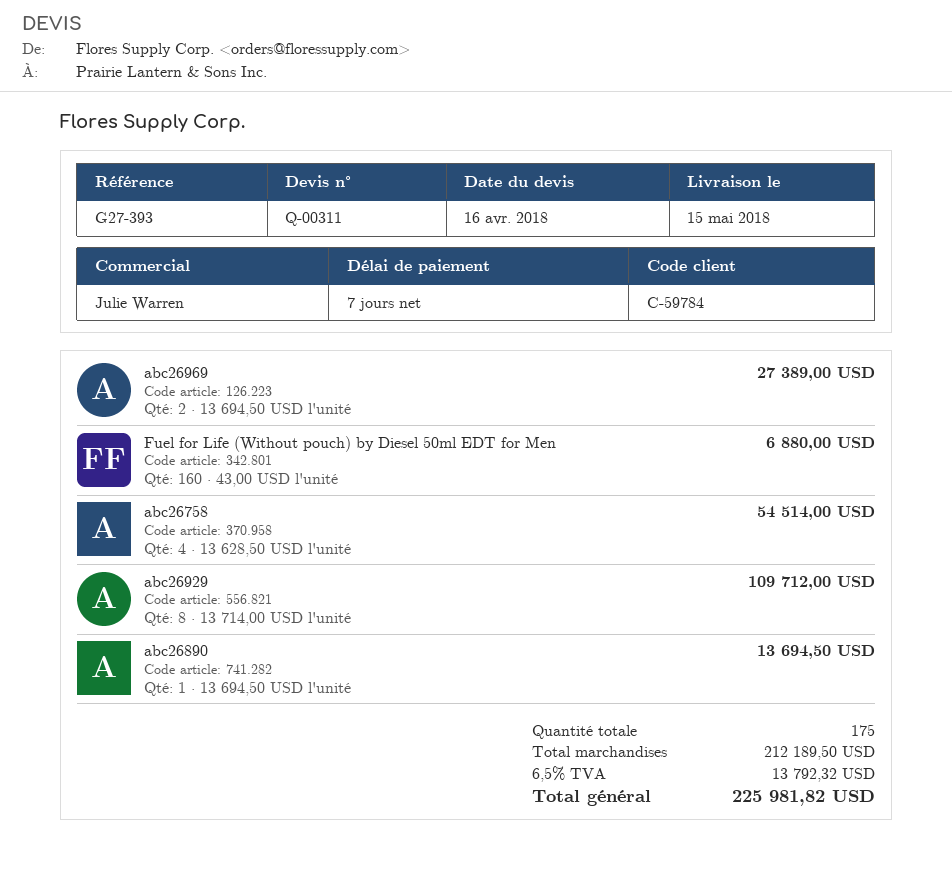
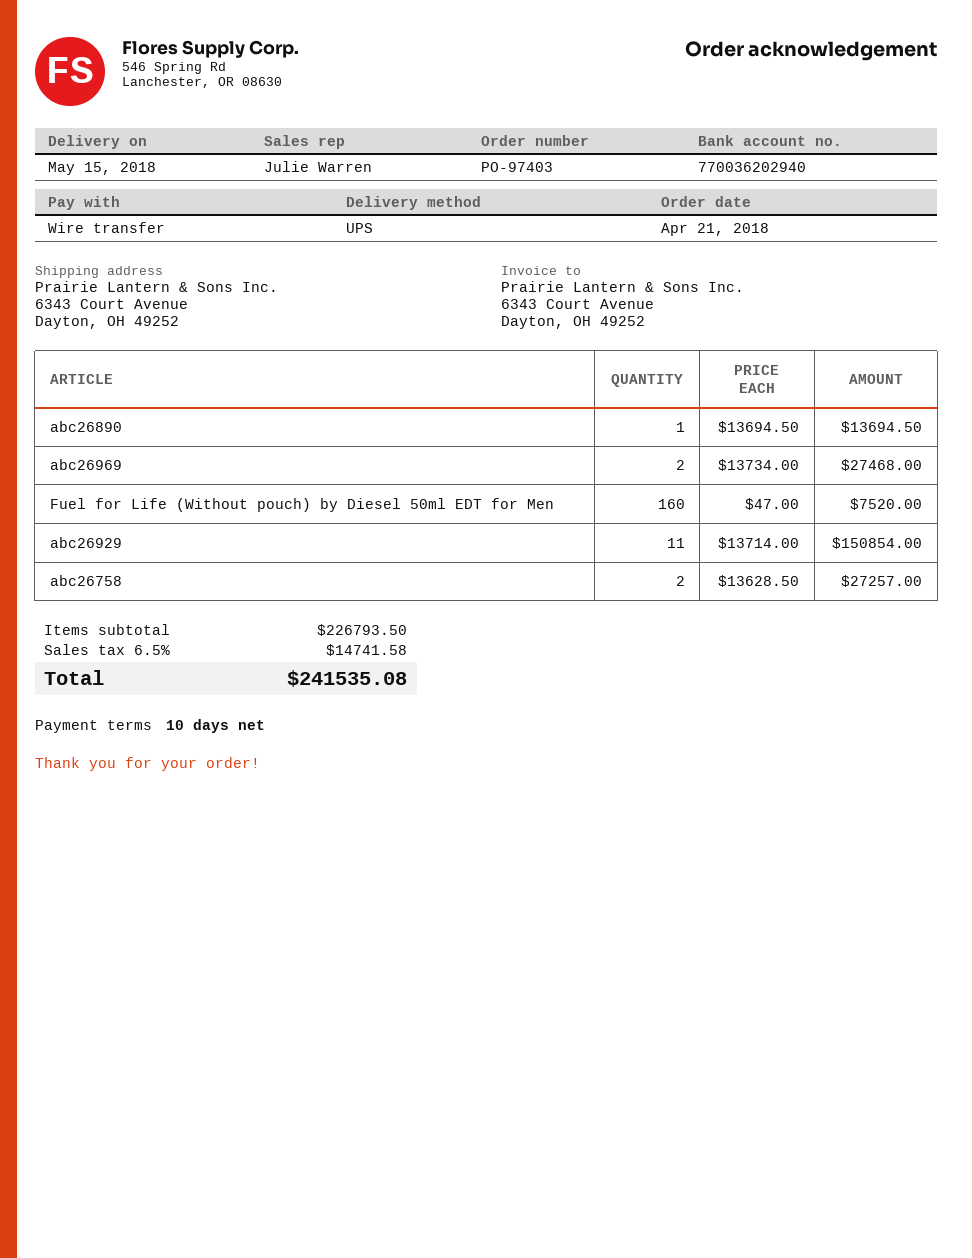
payment terms: 7 days -> 10 days
abc26969: 2 x 13694.50 = 27389.00 -> 2 x 13734.00 = 27468.00
Fuel for Life (Without pouch) by Diesel 50ml EDT for Men: 160 x 43.00 = 6880.00 -> 160 x 47.00 = 7520.00
abc26758: 4 x 13628.50 = 54514.00 -> 2 x 13628.50 = 27257.00
abc26929: 8 x 13714.00 = 109712.00 -> 11 x 13714.00 = 150854.00
subtotal: 212189.50 -> 226793.50
tax: 6.5% = 13792.32 -> 6.5% = 14741.58
total: 225981.82 -> 241535.08

